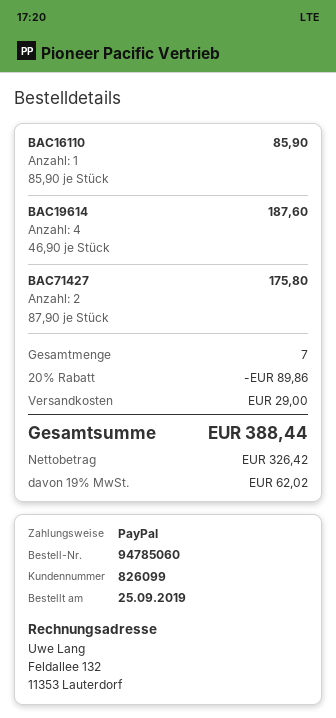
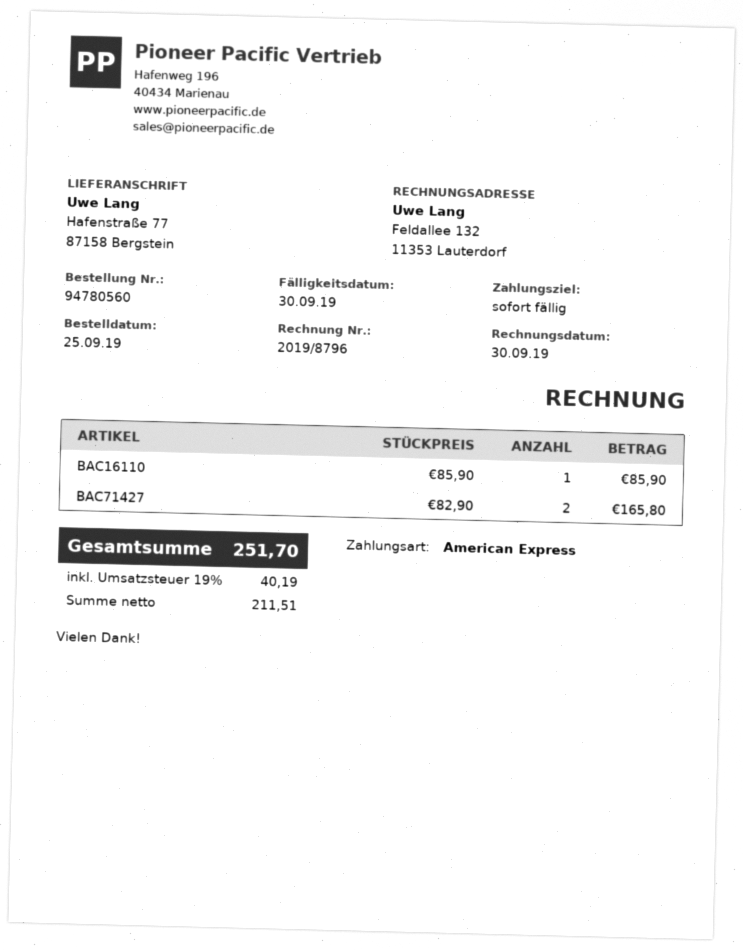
order number: 94785060 -> 94780560
payment method: PayPal -> American Express
BAC19614: 4 x 46.90 = 187.60 -> none
BAC71427: 2 x 87.90 = 175.80 -> 2 x 82.90 = 165.80
discount: 20% = 89.86 -> none
shipping: 29.00 -> none
net: 326.42 -> 211.51
tax: 19% = 62.02 -> 19% = 40.19
total: 388.44 -> 251.70

